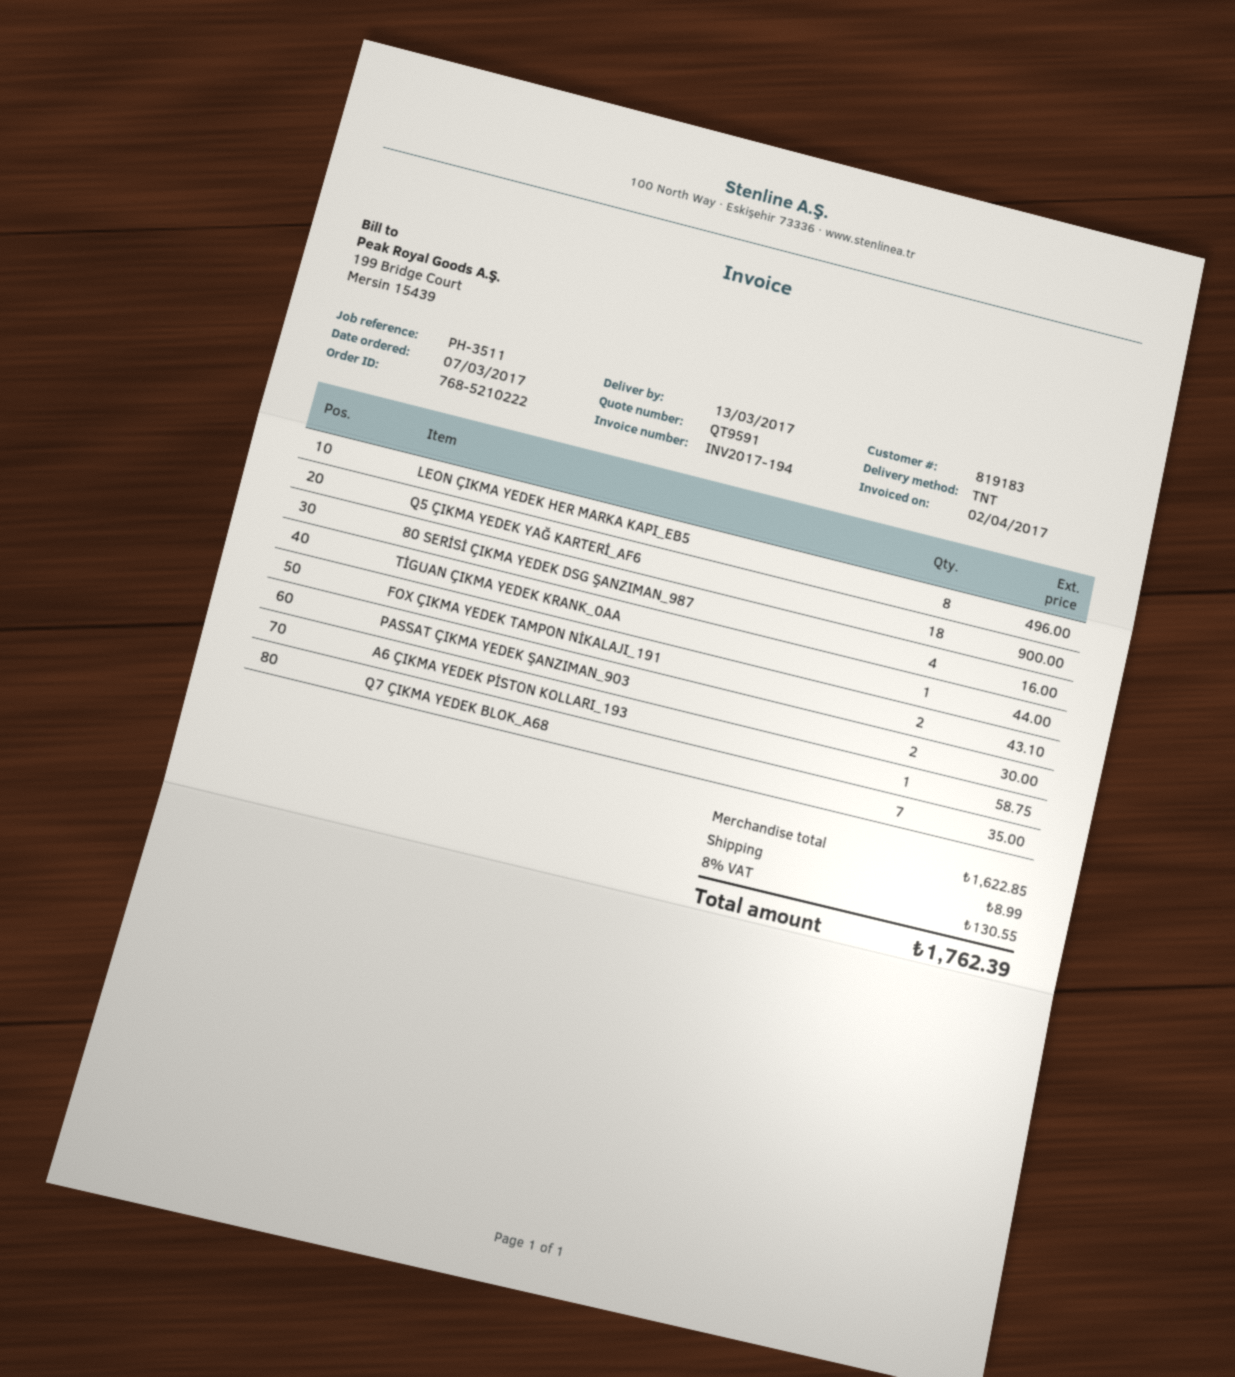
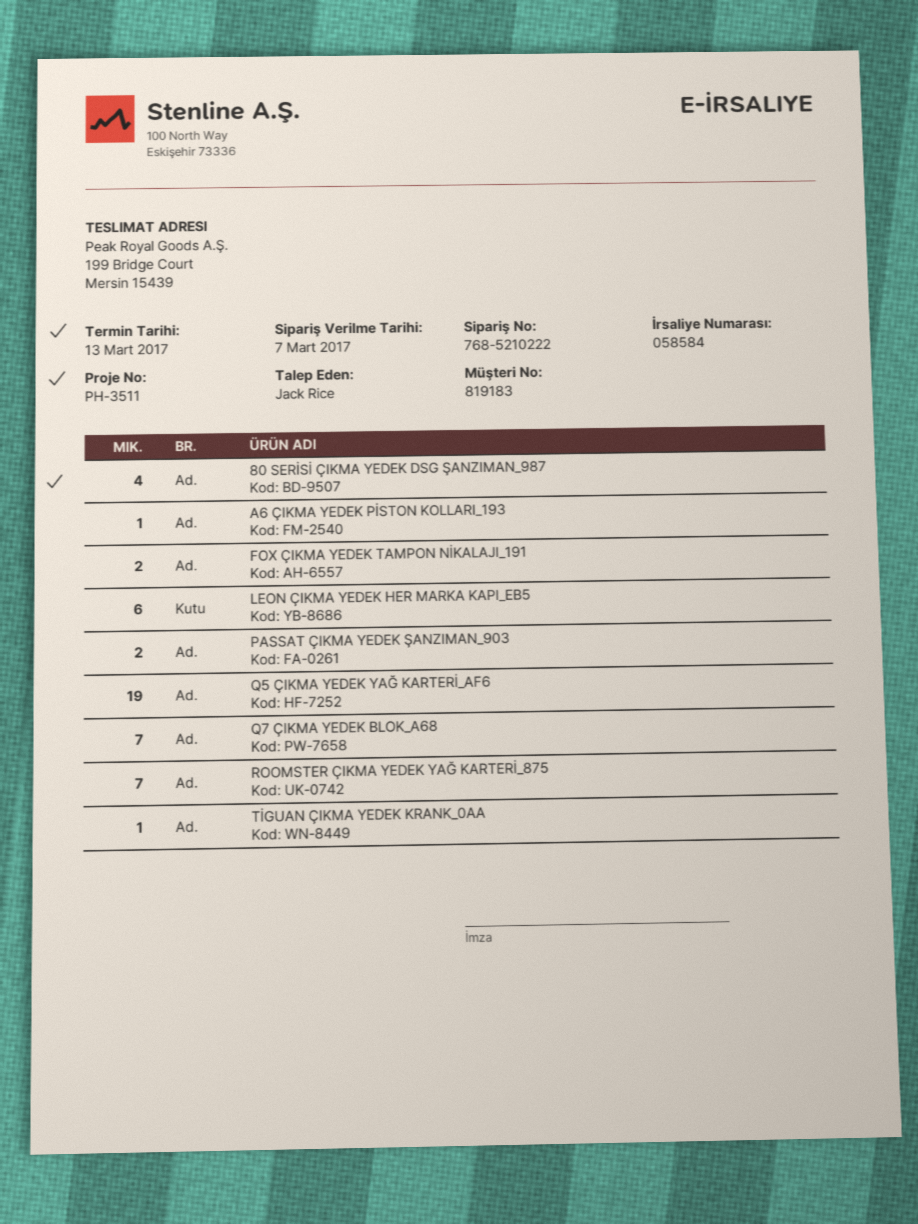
LEON ÇIKMA YEDEK HER MARKA KAPI_EB5: 8 -> 6
Q5 ÇIKMA YEDEK YAĞ KARTERİ_AF6: 18 -> 19
ROOMSTER ÇIKMA YEDEK YAĞ KARTERİ_875: none -> 7

